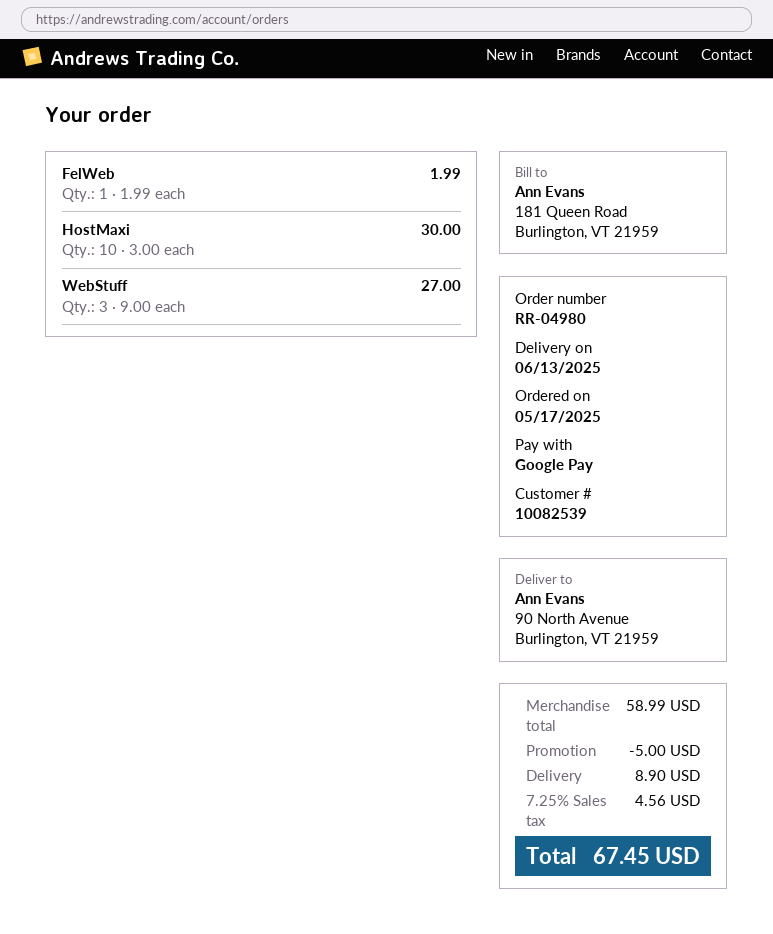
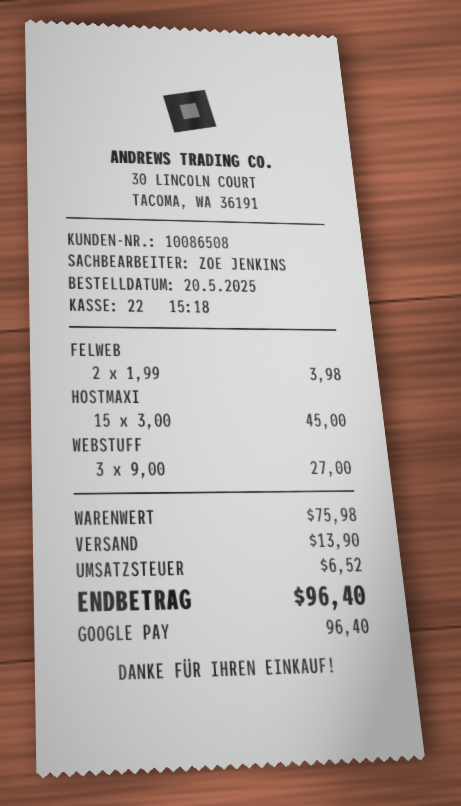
order date: 2025-05-17 -> 2025-05-20
customer number: 10082539 -> 10086508
FelWeb: 1 x 1.99 = 1.99 -> 2 x 1.99 = 3.98
HostMaxi: 10 x 3.00 = 30.00 -> 15 x 3.00 = 45.00
subtotal: 58.99 -> 75.98
discount: 5.00 -> none
shipping: 8.90 -> 13.90
tax: 4.56 -> 6.52
total: 67.45 -> 96.40

